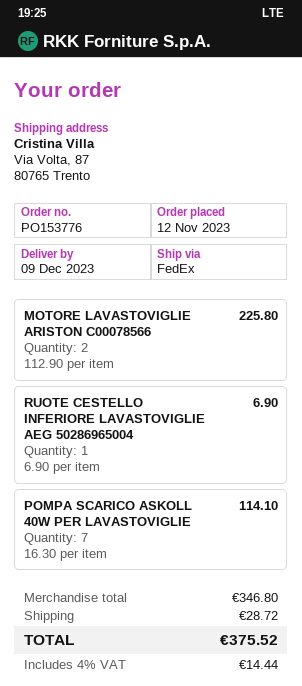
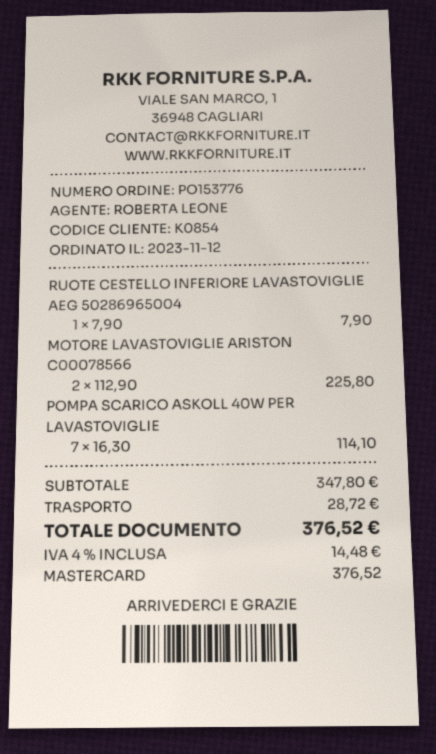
RUOTE CESTELLO INFERIORE LAVASTOVIGLIE AEG 50286965004: 1 x 6.90 = 6.90 -> 1 x 7.90 = 7.90
subtotal: 346.80 -> 347.80
tax: 4% = 14.44 -> 4% = 14.48
total: 375.52 -> 376.52

